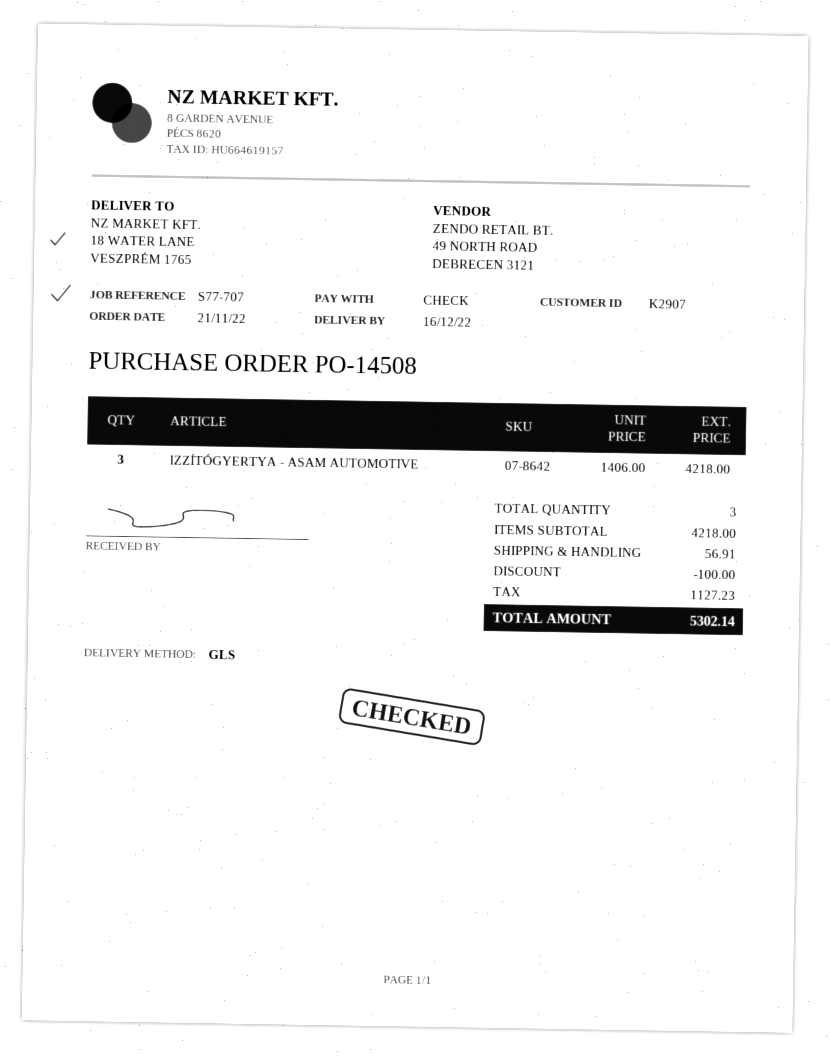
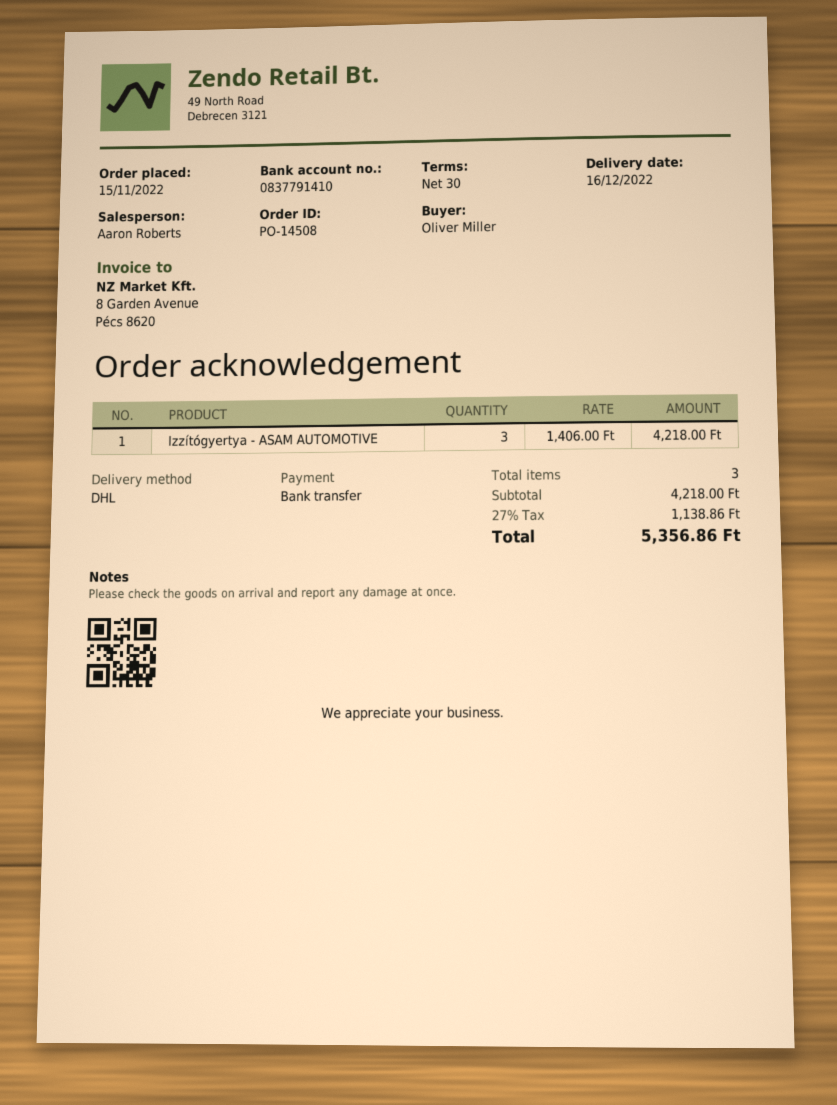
order date: 2022-11-21 -> 2022-11-15
payment method: cheque -> bank transfer
shipping method: GLS -> DHL
discount: 100.00 -> none
shipping: 56.91 -> none
tax: 1127.23 -> 1138.86
total: 5302.14 -> 5356.86

